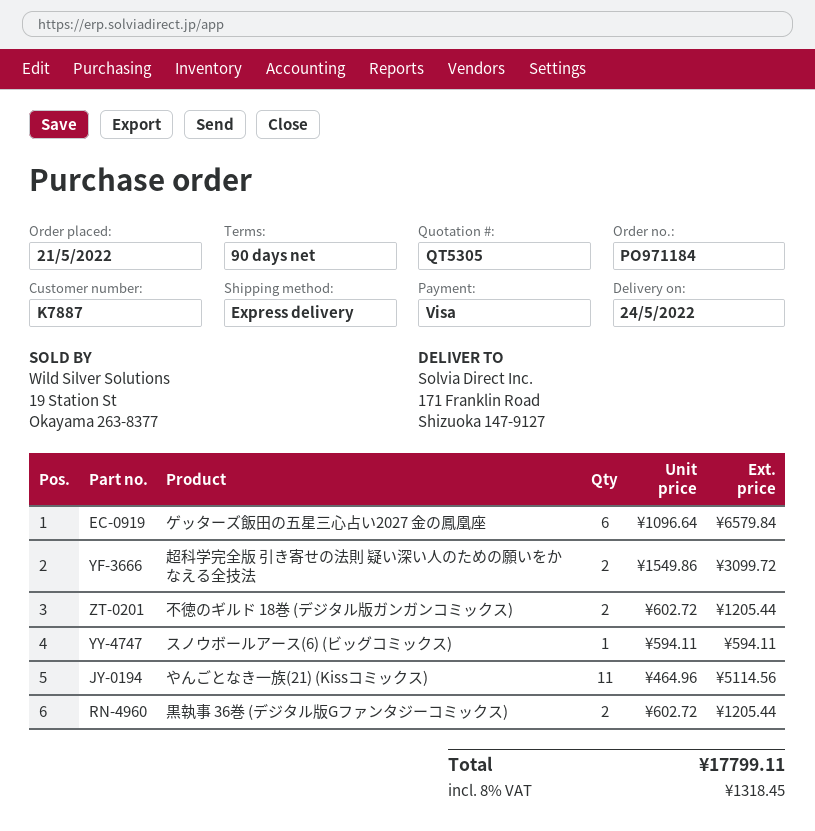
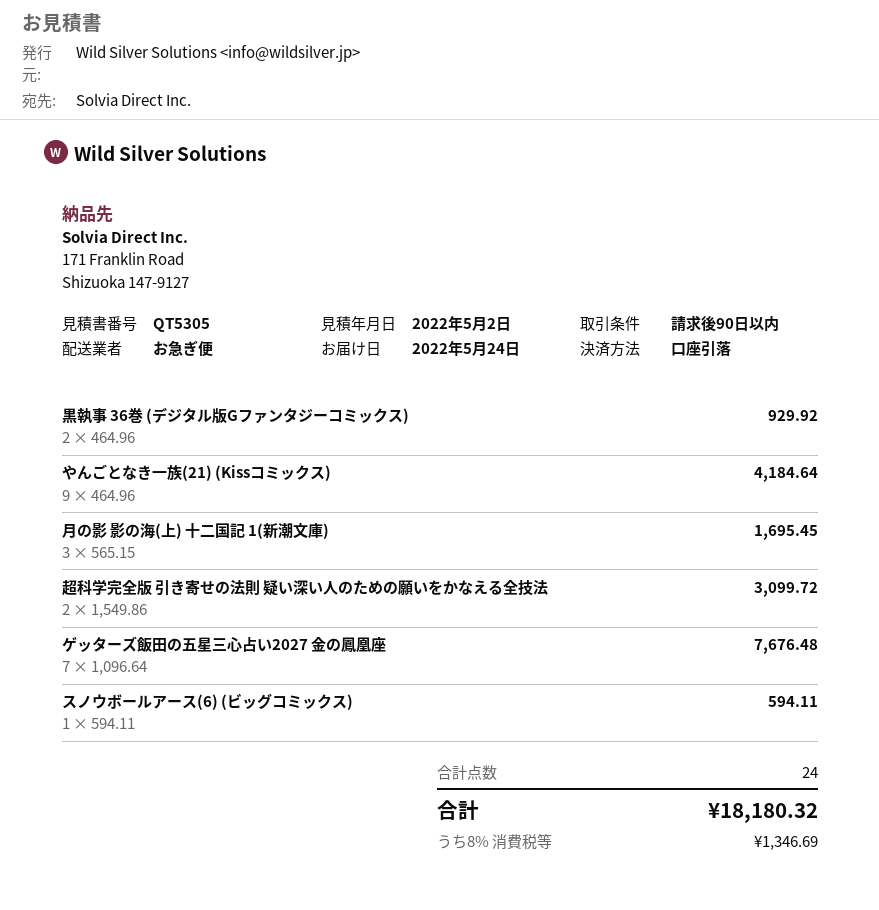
payment method: Visa -> direct debit
ゲッターズ飯田の五星三心占い2027 金の鳳凰座: 6 x 1096.64 = 6579.84 -> 7 x 1096.64 = 7676.48
不徳のギルド 18巻 (デジタル版ガンガンコミックス): 2 x 602.72 = 1205.44 -> none
やんごとなき一族(21) (Kissコミックス): 11 x 464.96 = 5114.56 -> 9 x 464.96 = 4184.64
黒執事 36巻 (デジタル版Gファンタジーコミックス): 2 x 602.72 = 1205.44 -> 2 x 464.96 = 929.92
月の影 影の海(上) 十二国記 1(新潮文庫): none -> 3 x 565.15 = 1695.45
tax: 8% = 1318.45 -> 8% = 1346.69
total: 17799.11 -> 18180.32

